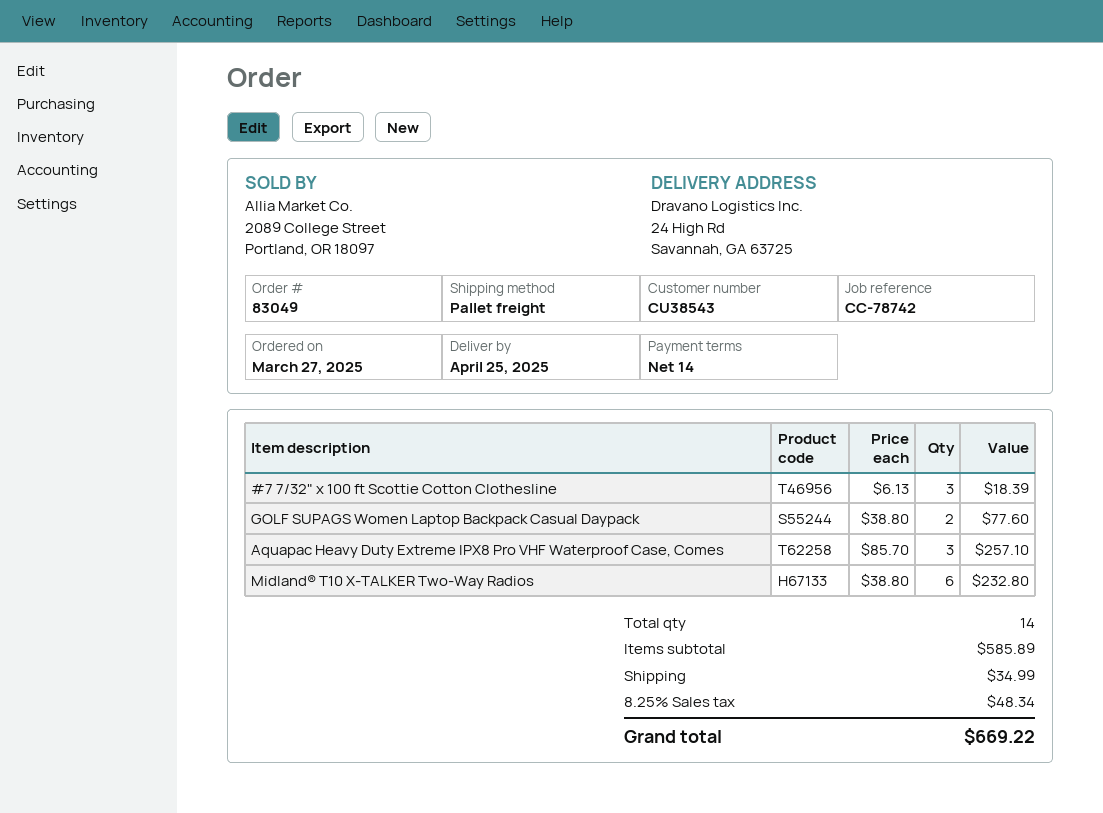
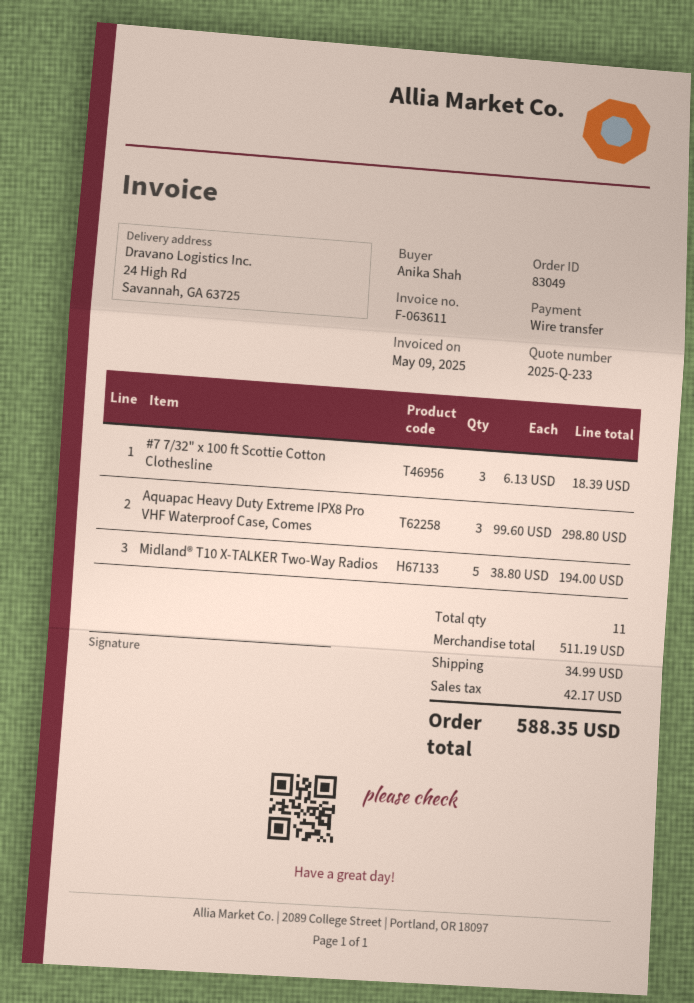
GOLF SUPAGS Women Laptop Backpack Casual Daypack: 2 x 38.80 = 77.60 -> none
Aquapac Heavy Duty Extreme IPX8 Pro VHF Waterproof Case, Comes: 3 x 85.70 = 257.10 -> 3 x 99.60 = 298.80
Midland® T10 X-TALKER Two-Way Radios: 6 x 38.80 = 232.80 -> 5 x 38.80 = 194.00
total quantity: 14 -> 11
subtotal: 585.89 -> 511.19
tax: 48.34 -> 42.17
total: 669.22 -> 588.35

